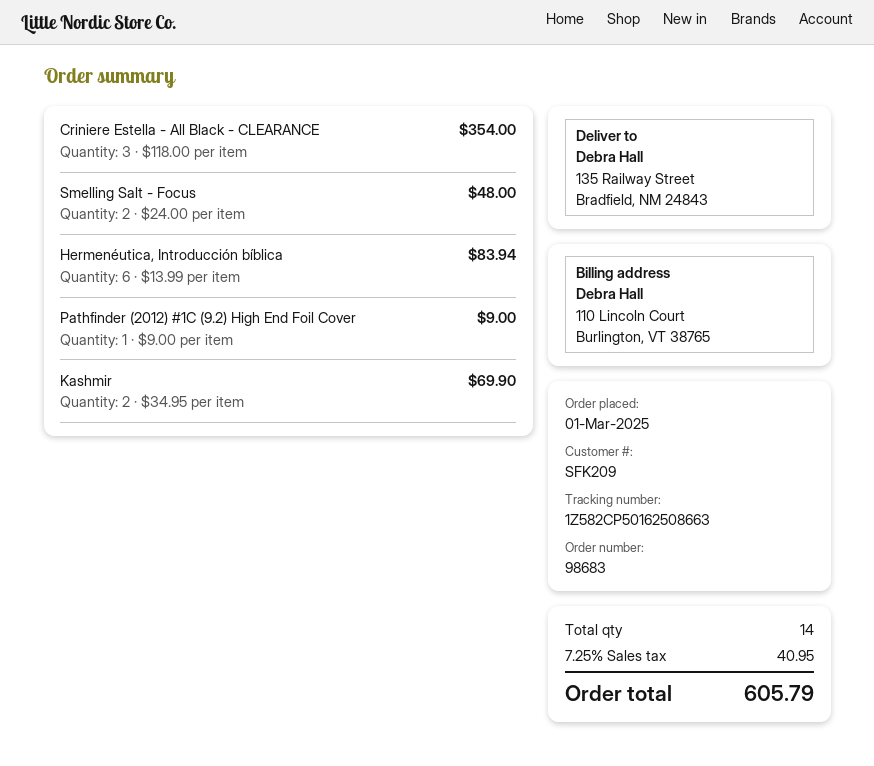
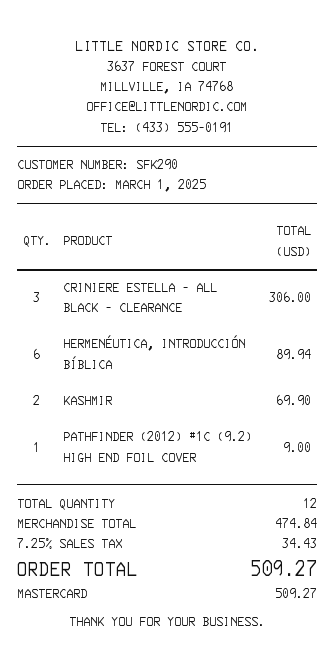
customer number: SFK209 -> SFK290
Criniere Estella - All Black - CLEARANCE: 3 for 354.00 -> 3 for 306.00
Smelling Salt - Focus: 2 for 48.00 -> none
Hermenéutica, Introducción bíblica: 6 for 83.94 -> 6 for 89.94
total quantity: 14 -> 12
tax: 7.25% = 40.95 -> 7.25% = 34.43
total: 605.79 -> 509.27

